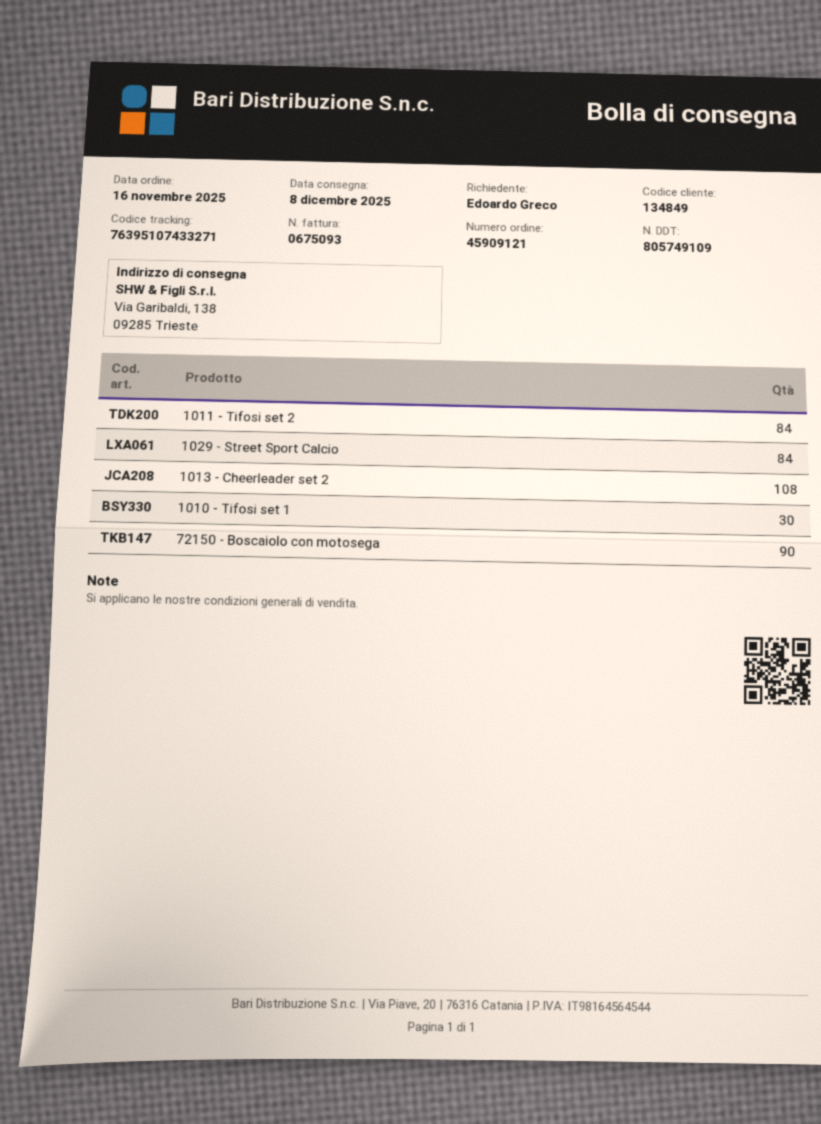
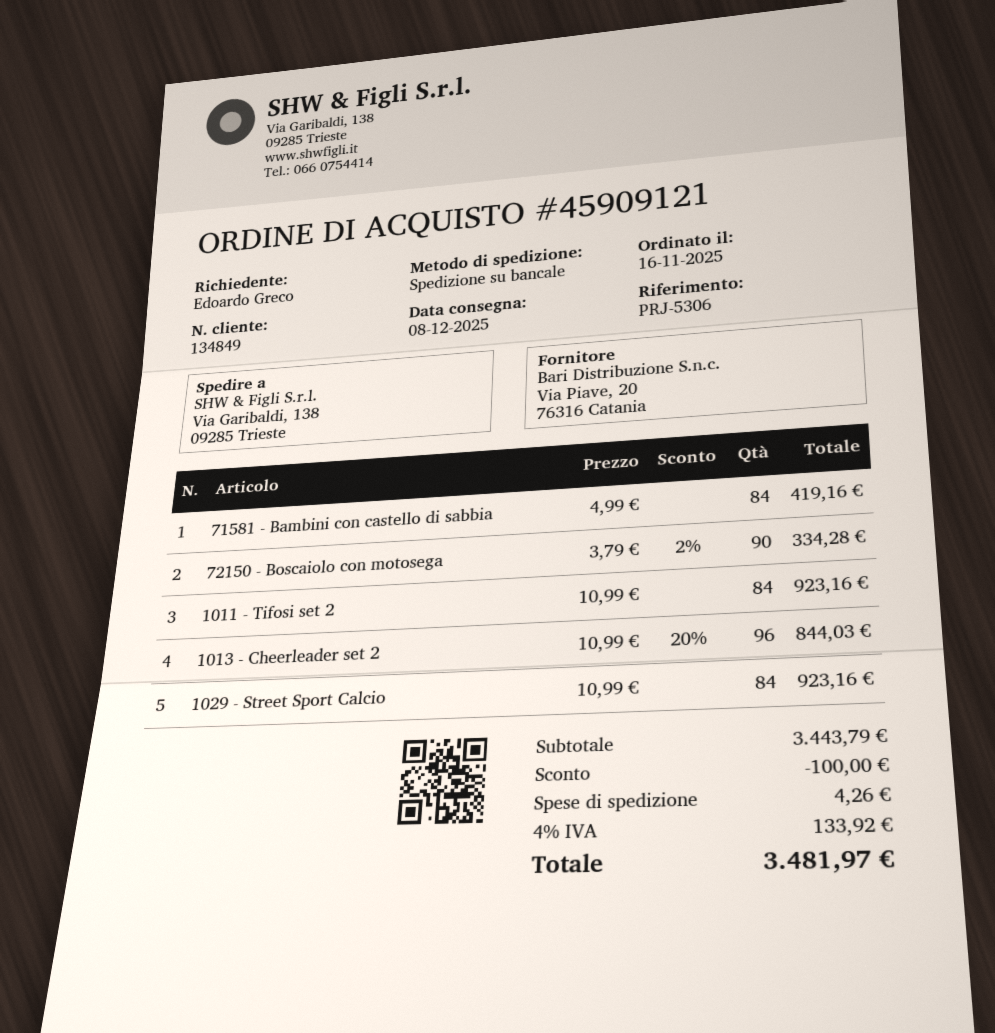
1013 - Cheerleader set 2: 108 -> 96
1010 - Tifosi set 1: 30 -> none
71581 - Bambini con castello di sabbia: none -> 84

